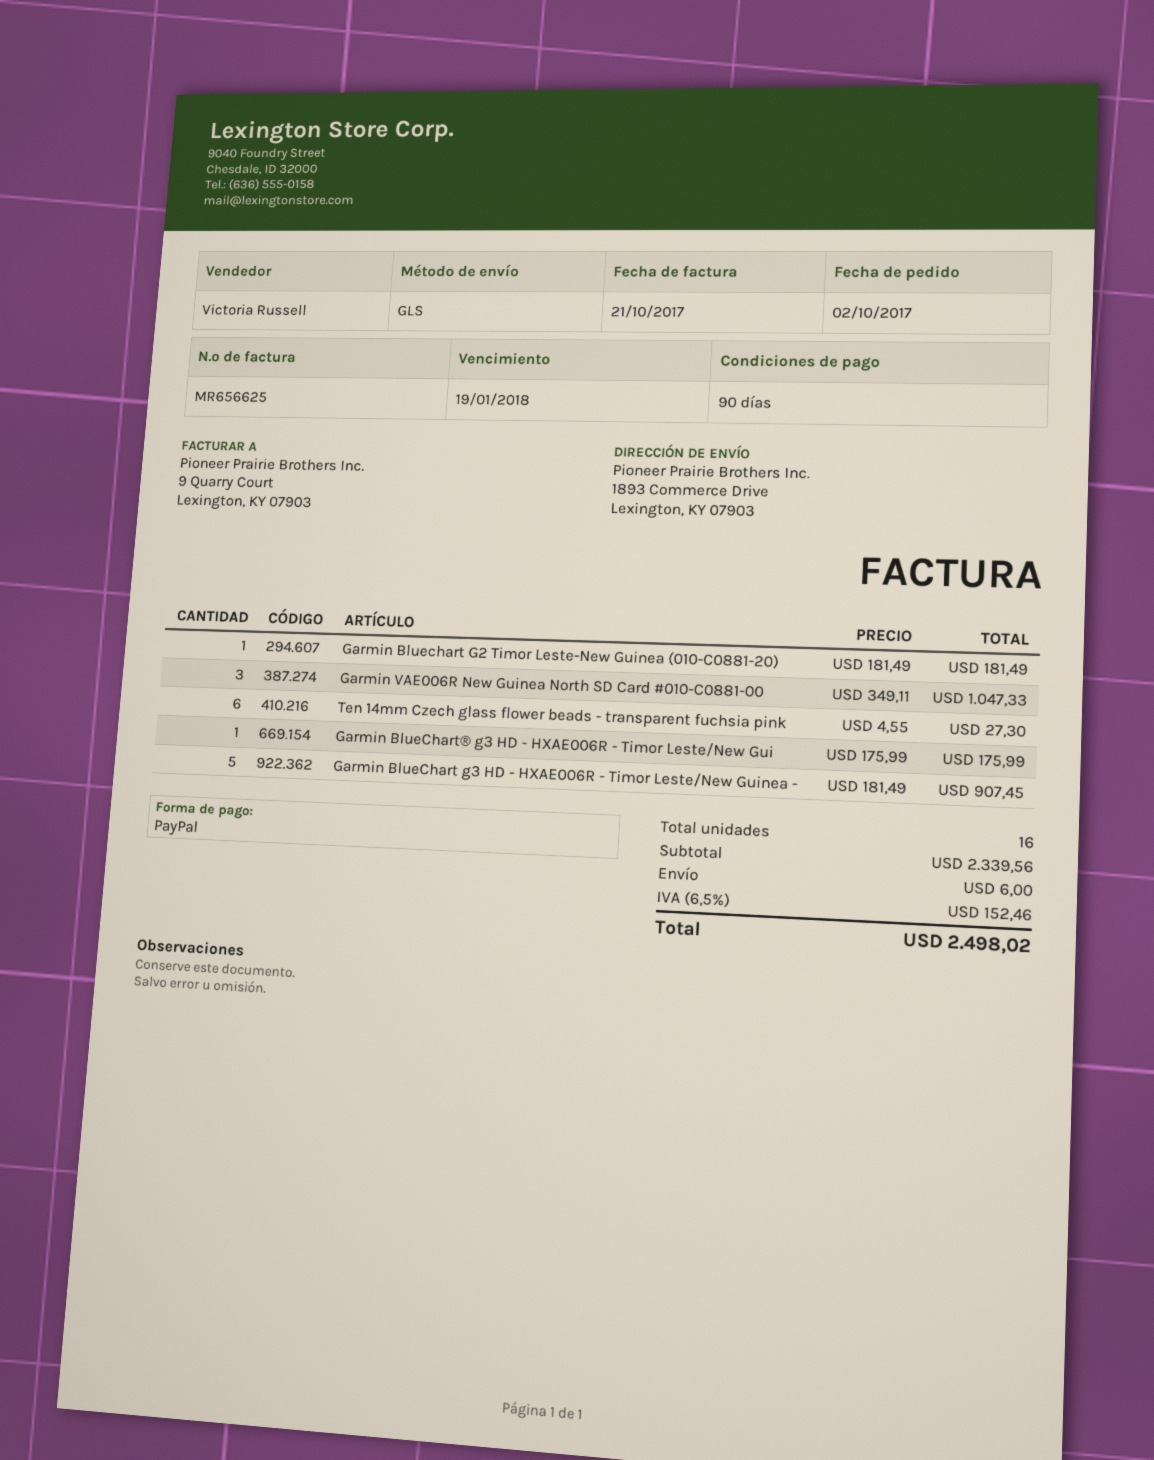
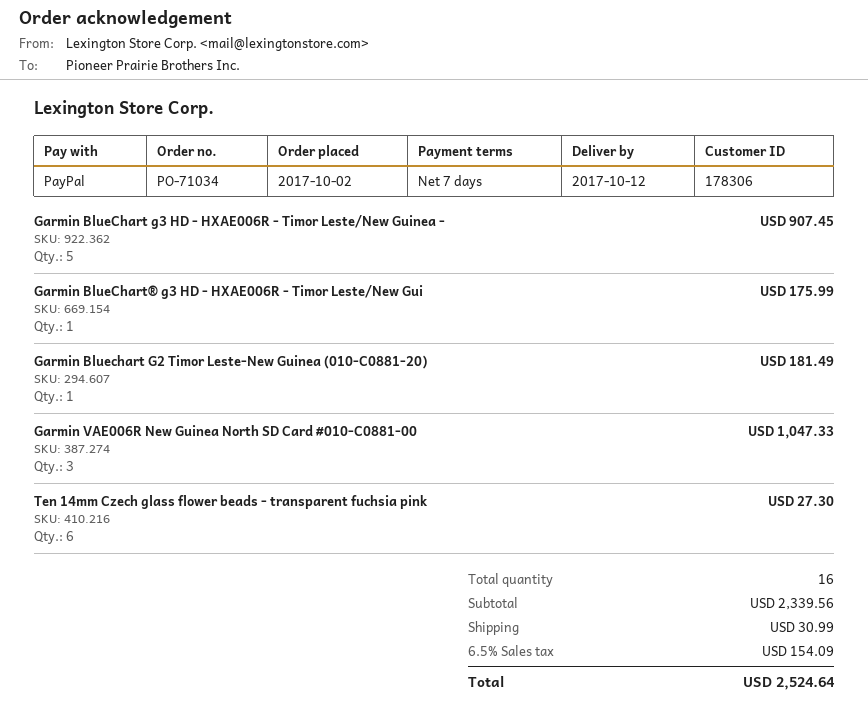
payment terms: 90 days -> 7 days
shipping: 6.00 -> 30.99
tax: 6.5% = 152.46 -> 6.5% = 154.09
total: 2498.02 -> 2524.64

